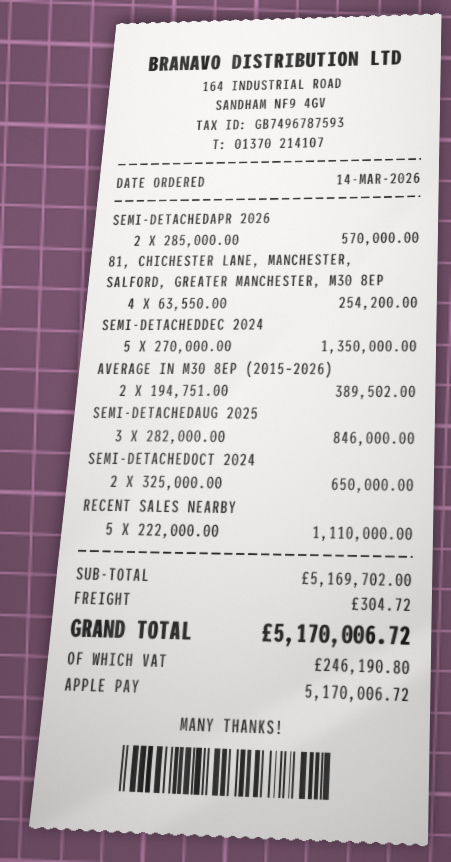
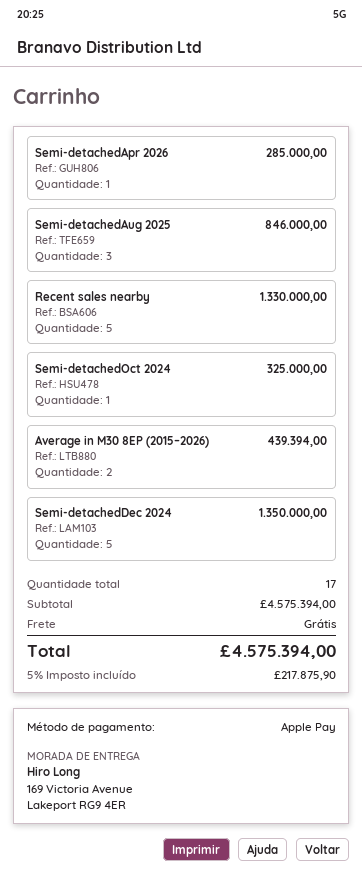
SEMI-DETACHEDAPR 2026: 2 for 570000.00 -> 1 for 285000.00
81, CHICHESTER LANE, MANCHESTER, SALFORD, GREATER MANCHESTER, M30 8EP: 4 for 254200.00 -> none
AVERAGE IN M30 8EP (2015–2026): 2 for 389502.00 -> 2 for 439394.00
SEMI-DETACHEDOCT 2024: 2 for 650000.00 -> 1 for 325000.00
RECENT SALES NEARBY: 5 for 1110000.00 -> 5 for 1330000.00
subtotal: 5169702.00 -> 4575394.00
shipping: 304.72 -> 0.00
tax: 246190.80 -> 217875.90
total: 5170006.72 -> 4575394.00

